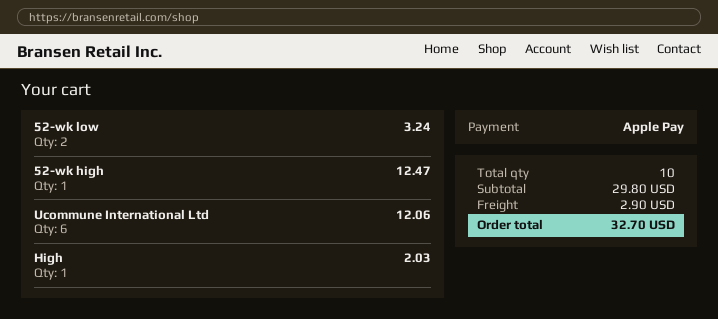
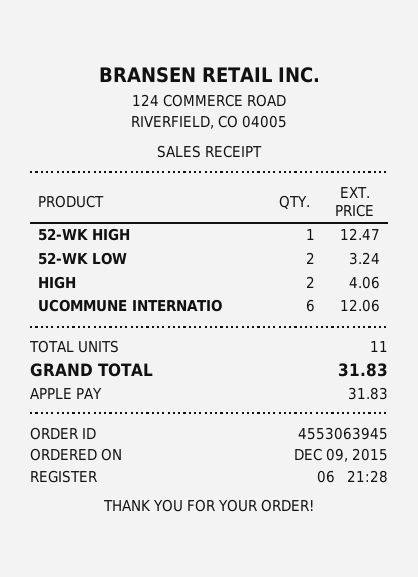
High: 1 for 2.03 -> 2 for 4.06
total quantity: 10 -> 11
shipping: 2.90 -> none
total: 32.70 -> 31.83

